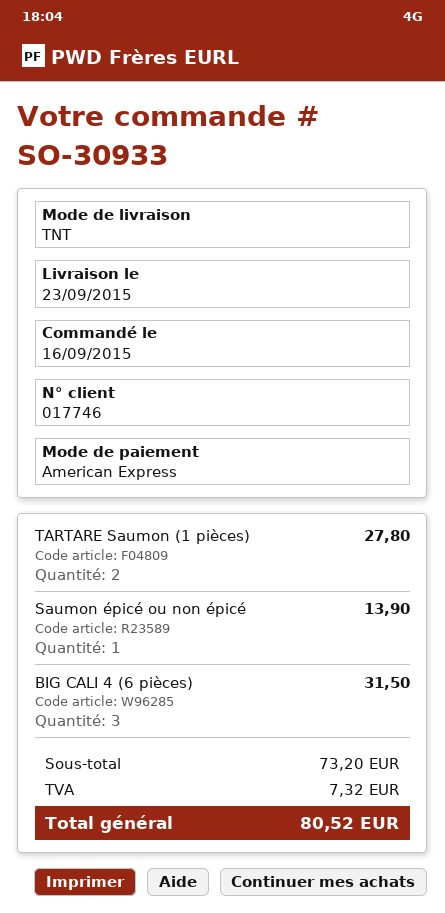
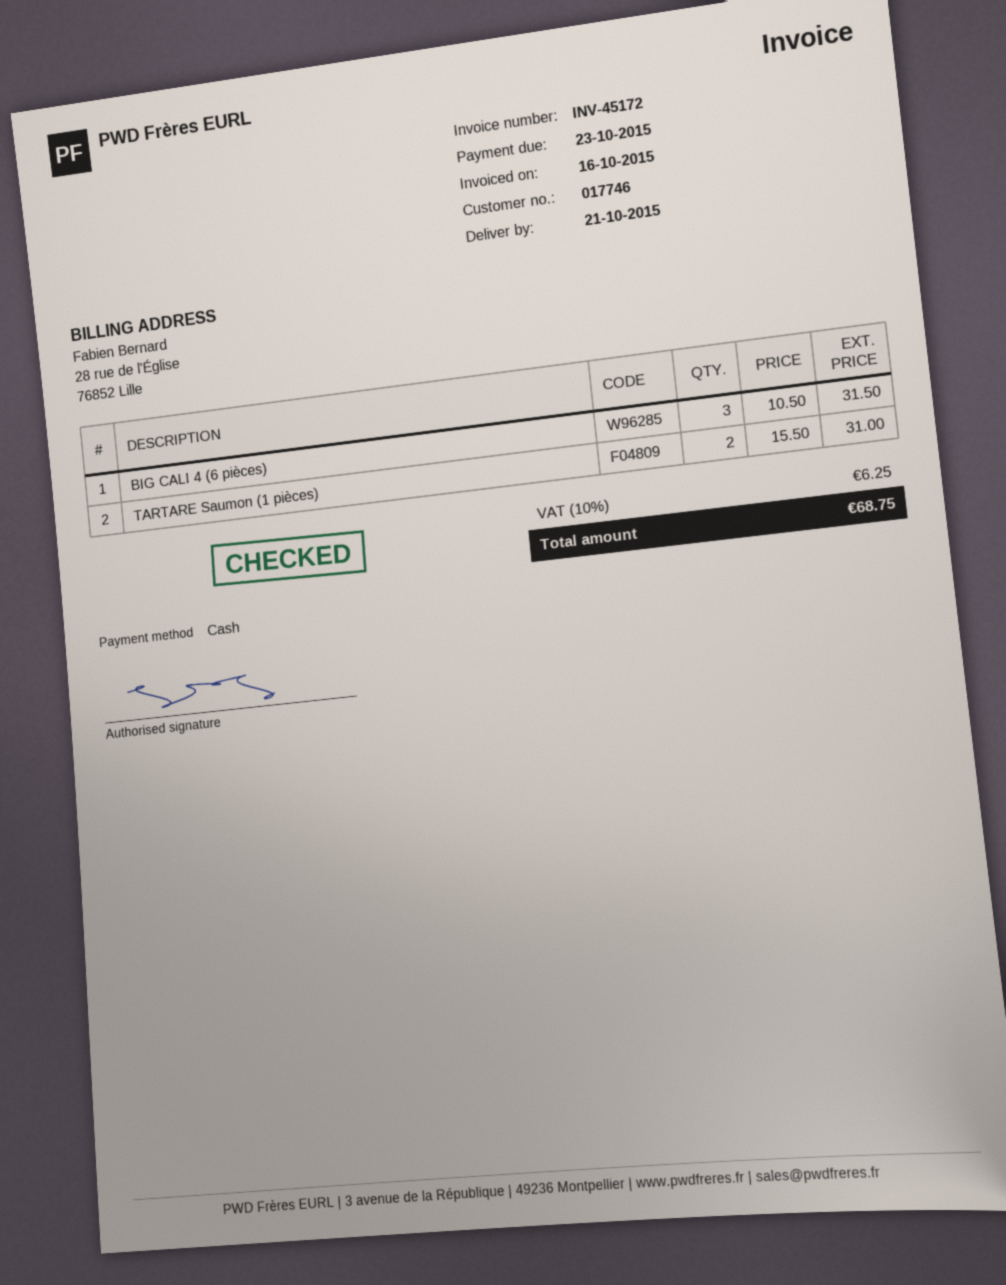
delivery date: 2015-09-23 -> 2015-10-21
payment method: American Express -> cash
TARTARE Saumon (1 pièces): 2 for 27.80 -> 2 for 31.00
Saumon épicé ou non épicé: 1 for 13.90 -> none
tax: 7.32 -> 6.25
total: 80.52 -> 68.75

